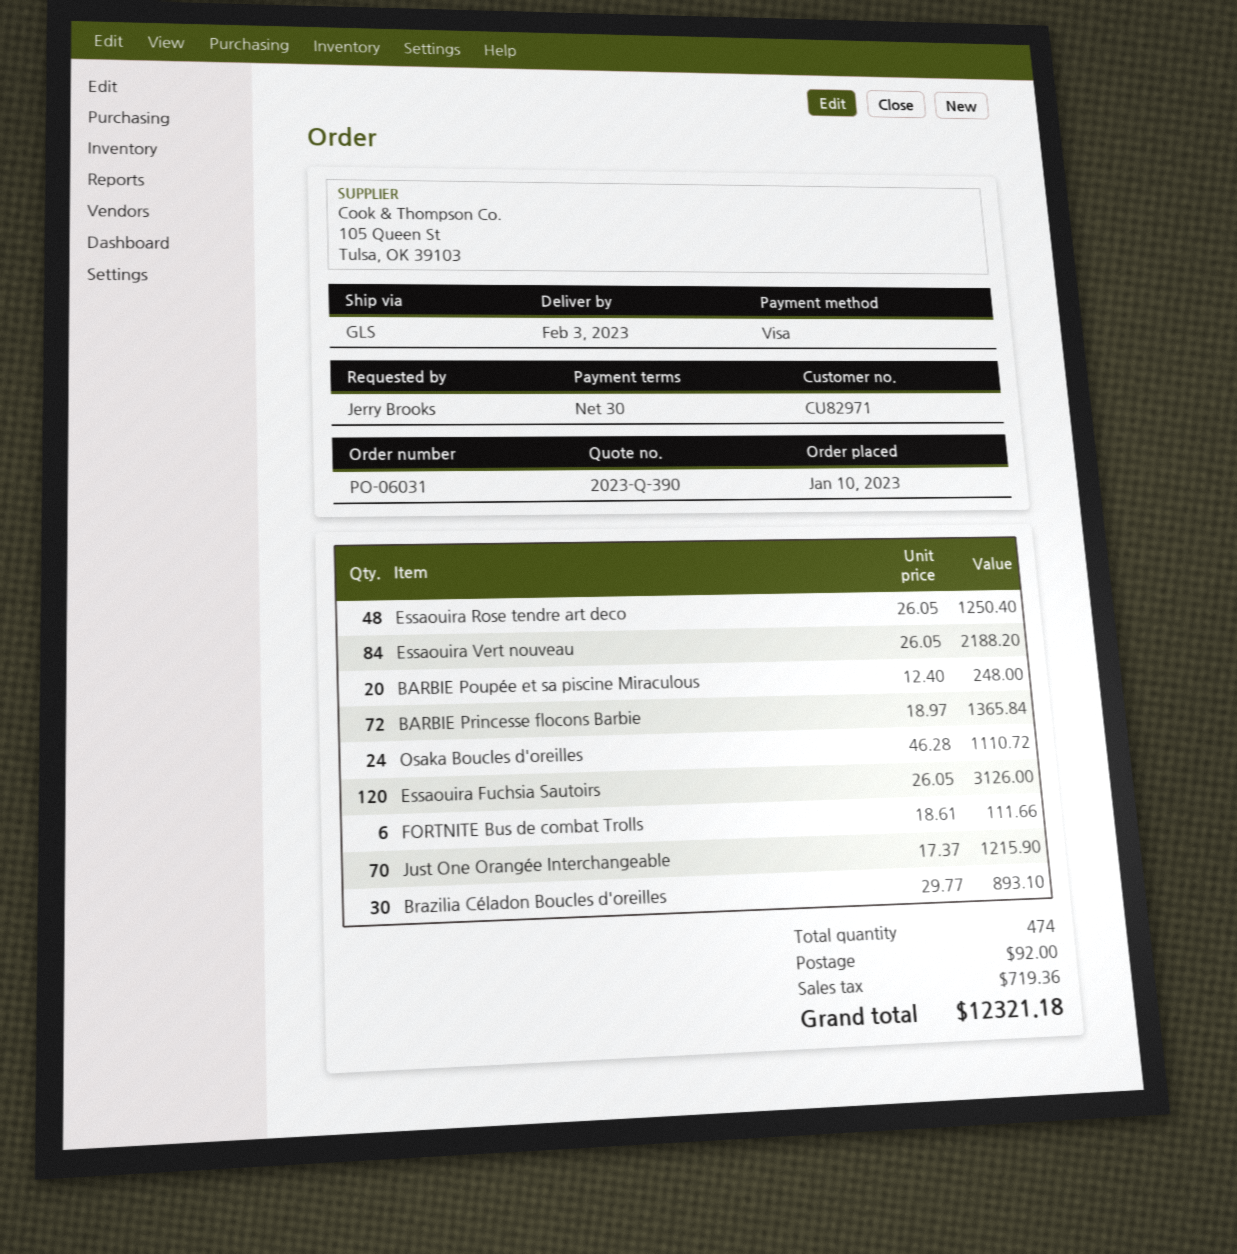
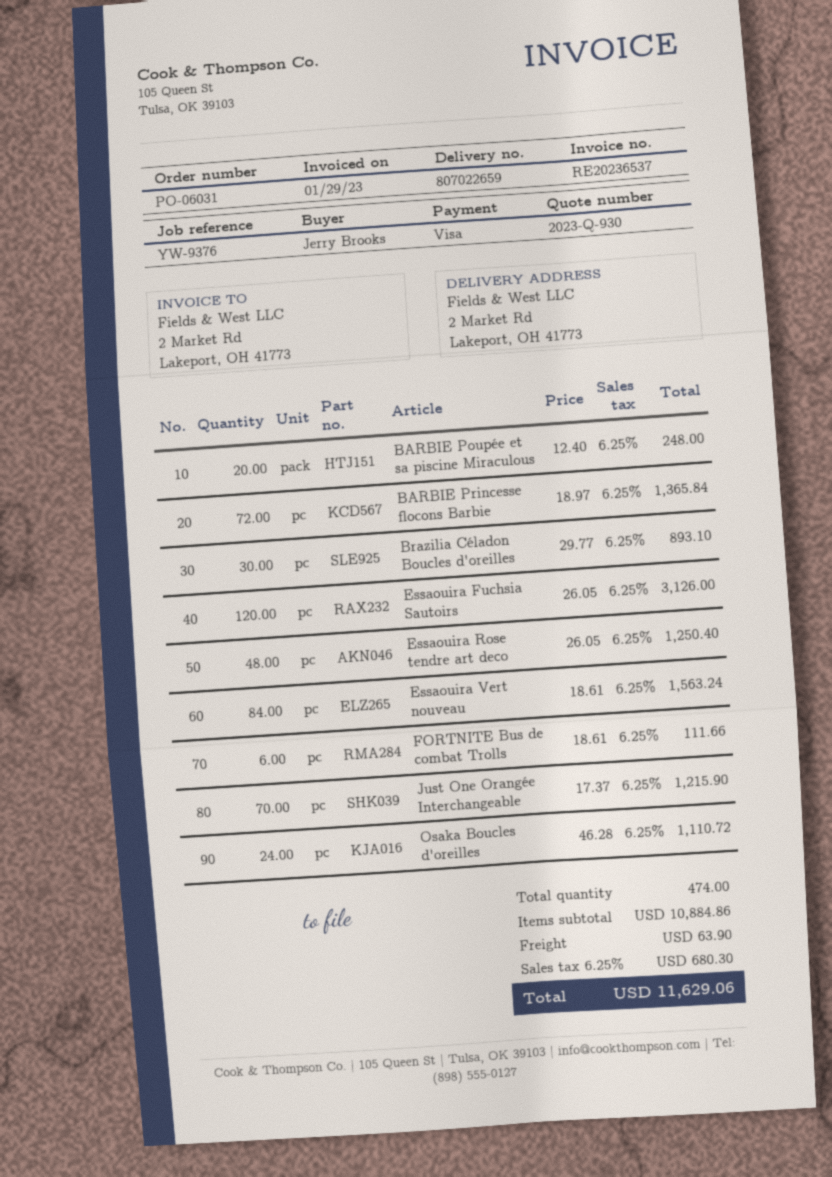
quote number: 2023-Q-390 -> 2023-Q-930
Essaouira Vert nouveau: 84 x 26.05 = 2188.20 -> 84 x 18.61 = 1563.24
shipping: 92.00 -> 63.90
tax: 719.36 -> 680.30
total: 12321.18 -> 11629.06

